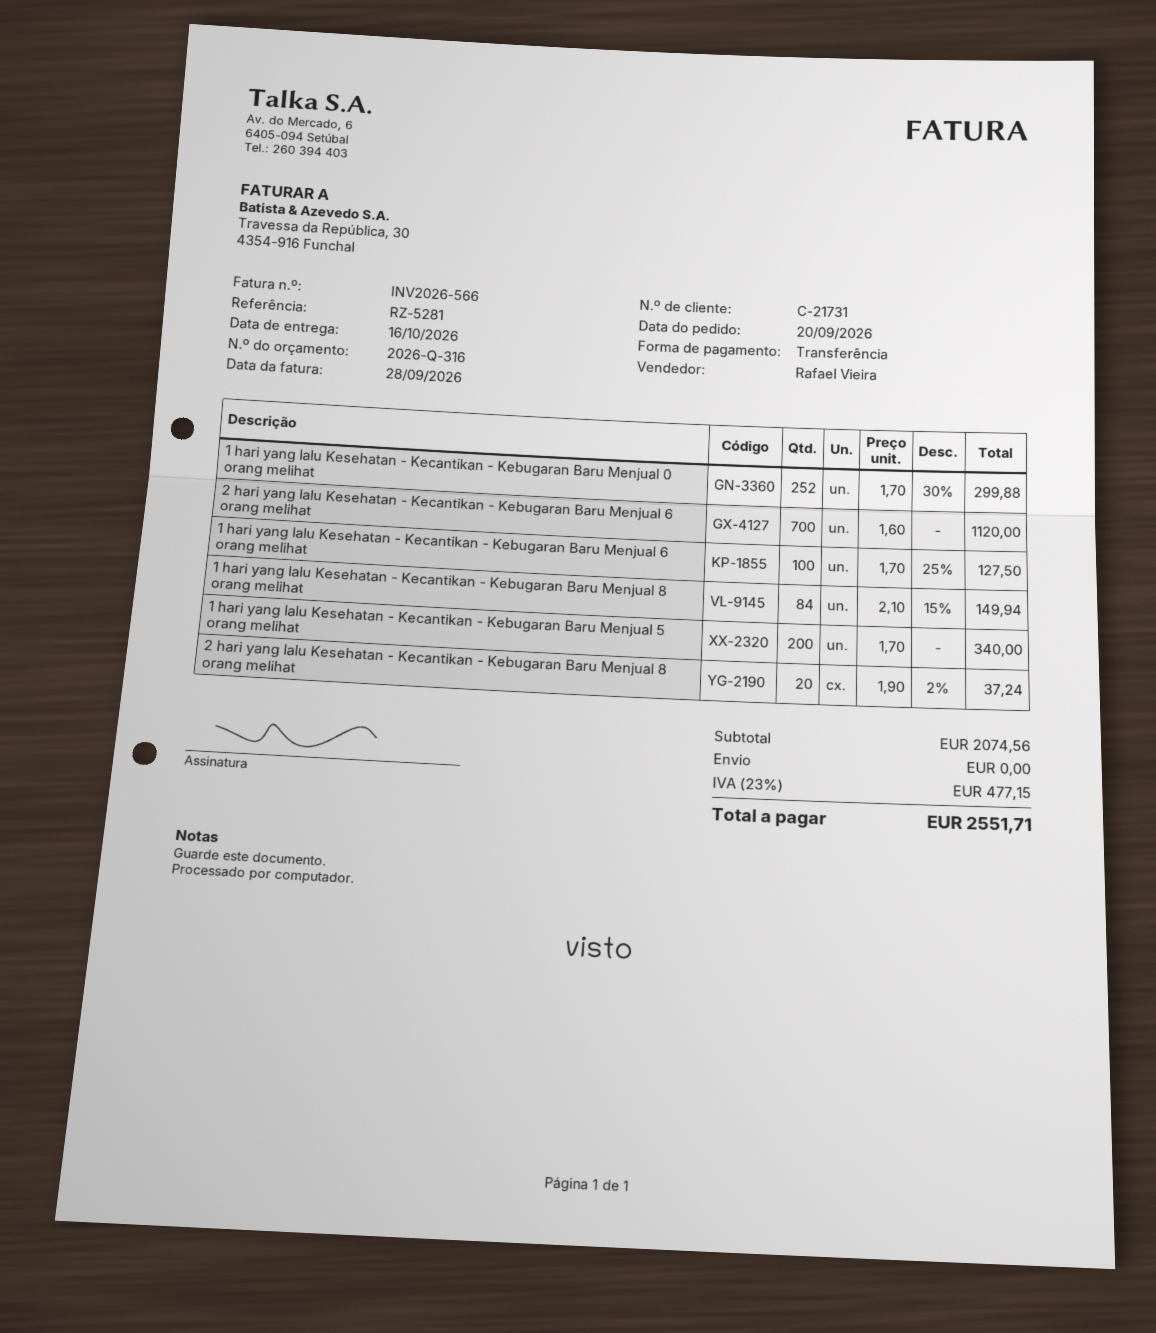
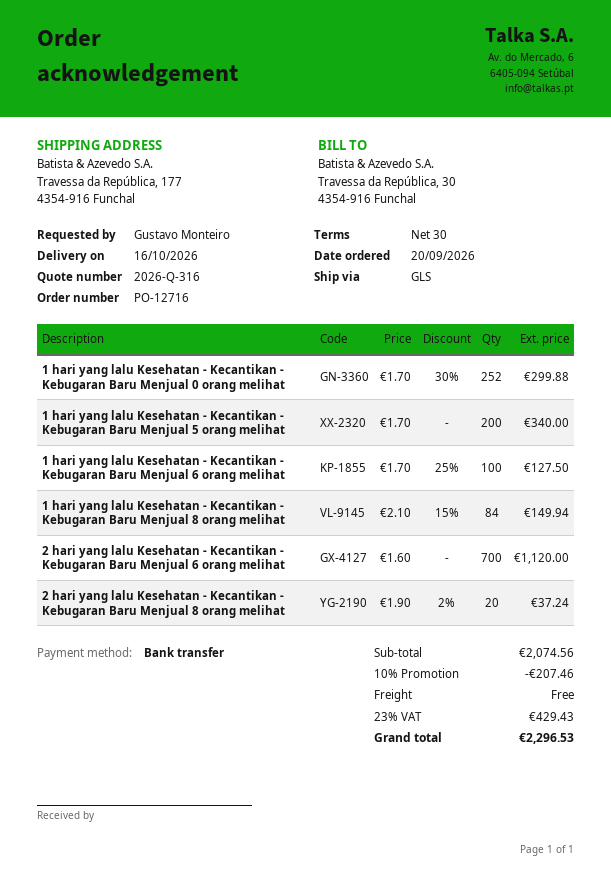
discount: none -> 10% = 207.46
tax: 23% = 477.15 -> 23% = 429.43
total: 2551.71 -> 2296.53

